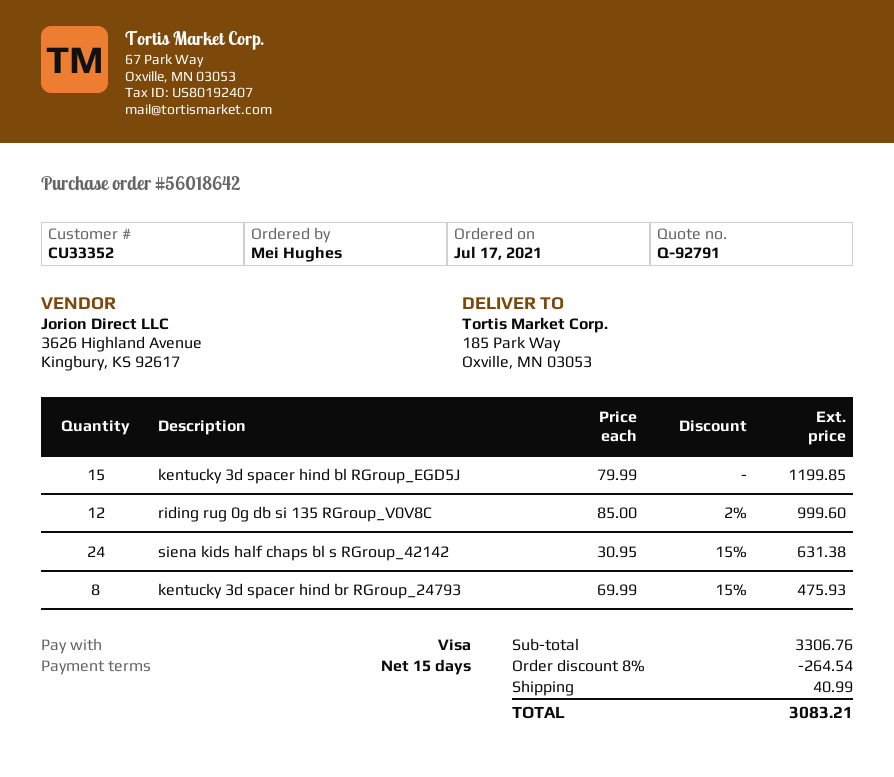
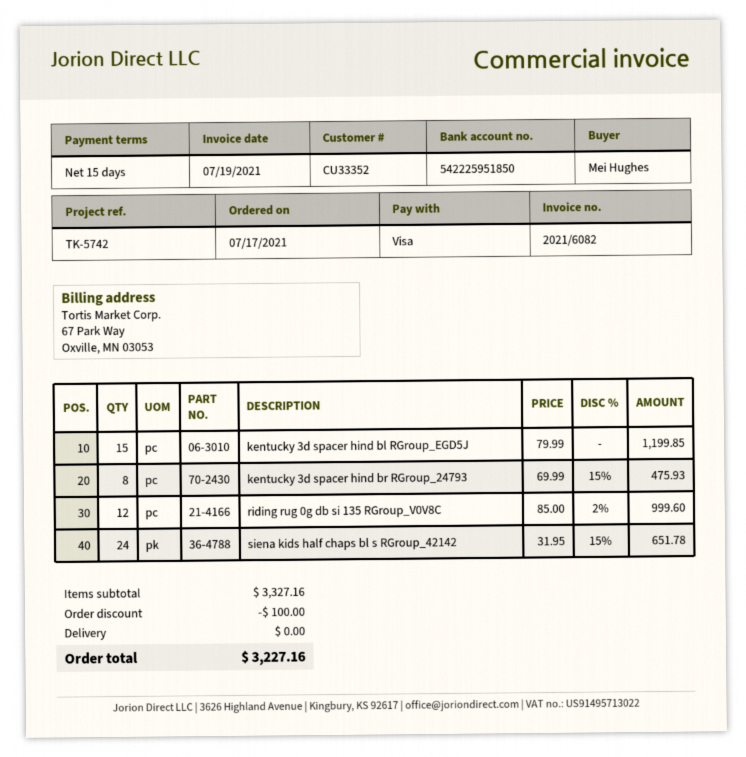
siena kids half chaps bl s RGroup_42142: 24 x 30.95 - 15% = 631.38 -> 24 x 31.95 - 15% = 651.78
subtotal: 3306.76 -> 3327.16
discount: 264.54 -> 100.00
shipping: 40.99 -> 0.00
total: 3083.21 -> 3227.16

